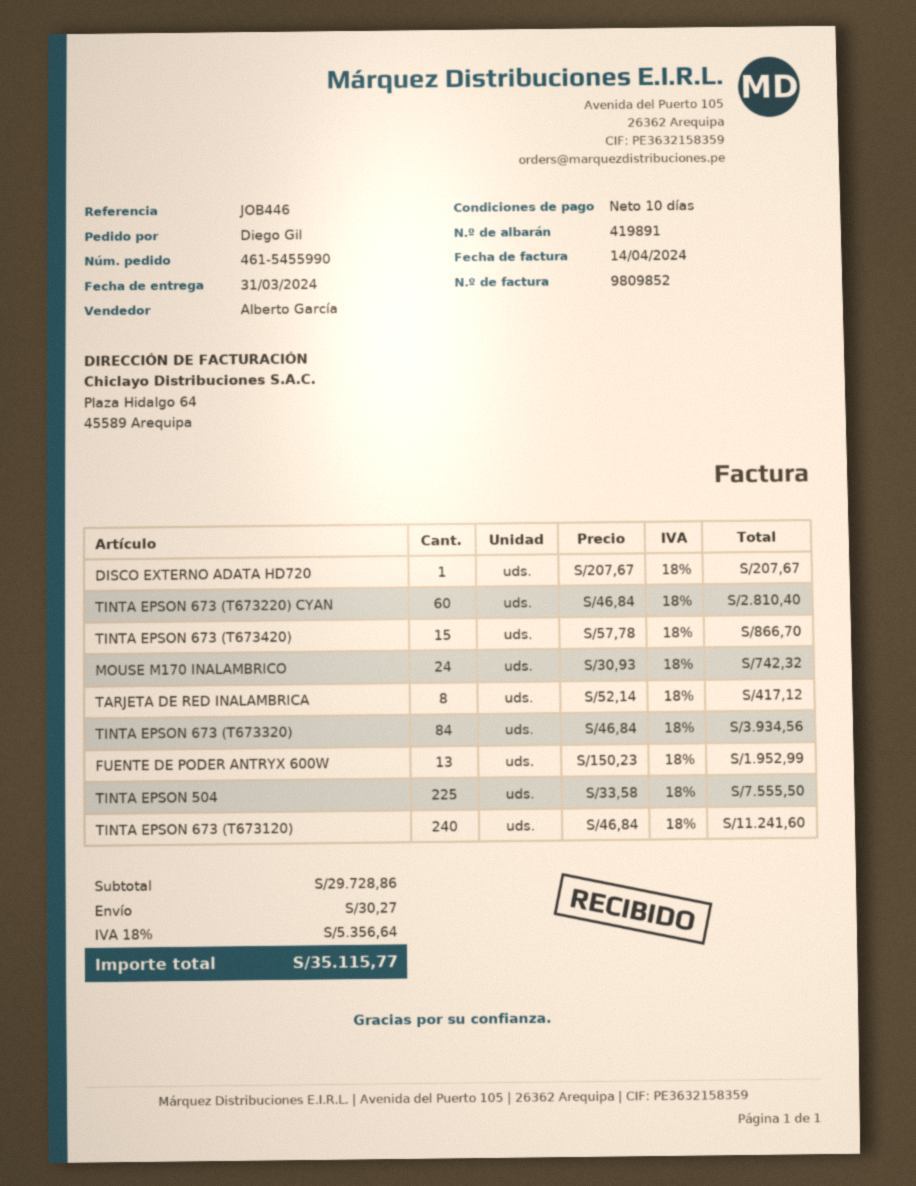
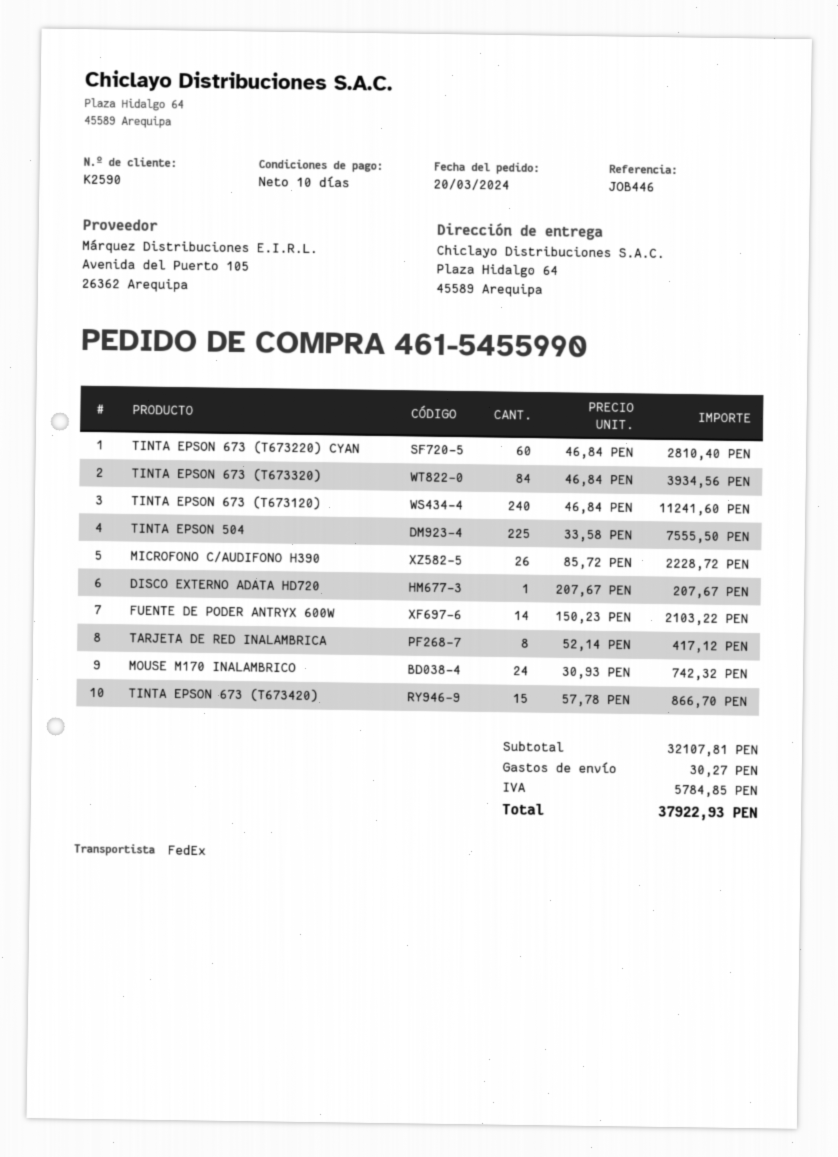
FUENTE DE PODER ANTRYX 600W: 13 x 150.23 = 1952.99 -> 14 x 150.23 = 2103.22
MICROFONO C/AUDIFONO H390: none -> 26 x 85.72 = 2228.72
subtotal: 29728.86 -> 32107.81
tax: 5356.64 -> 5784.85
total: 35115.77 -> 37922.93

